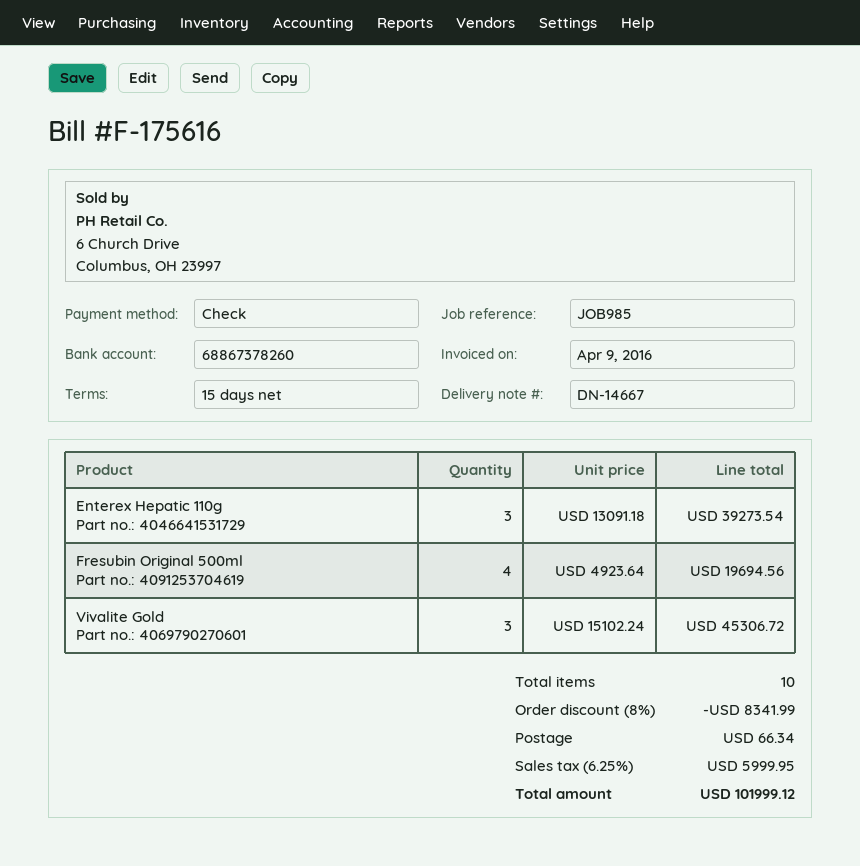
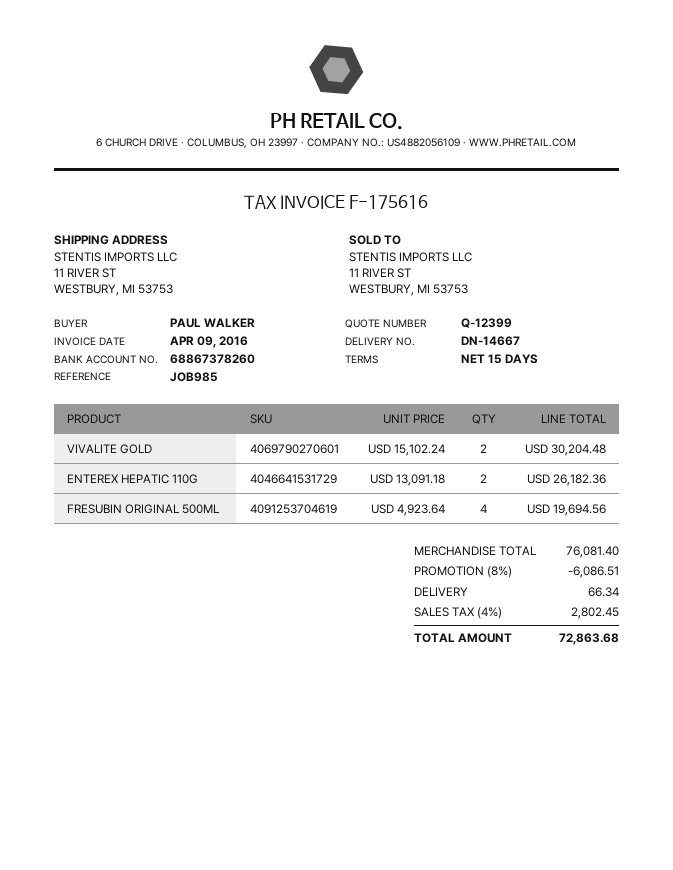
Enterex Hepatic 110g: 3 x 13091.18 = 39273.54 -> 2 x 13091.18 = 26182.36
Vivalite Gold: 3 x 15102.24 = 45306.72 -> 2 x 15102.24 = 30204.48
discount: 8% = 8341.99 -> 8% = 6086.51
tax: 6.25% = 5999.95 -> 4% = 2802.45
total: 101999.12 -> 72863.68

